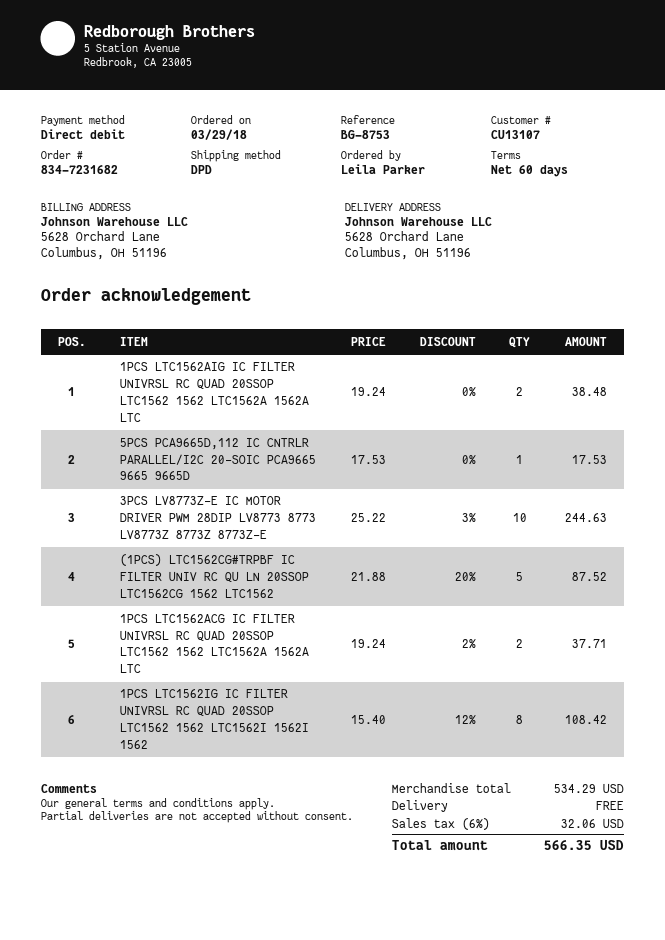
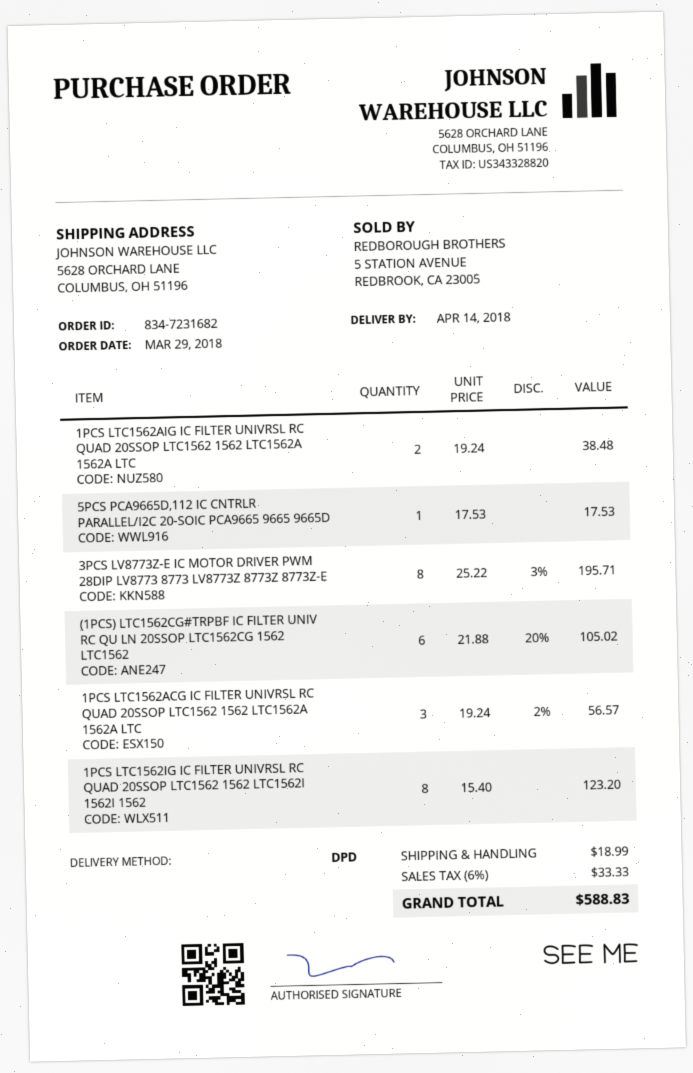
3PCS LV8773Z-E IC MOTOR DRIVER PWM 28DIP LV8773 8773 LV8773Z 8773Z 8773Z-E: 10 x 25.22 - 3% = 244.63 -> 8 x 25.22 - 3% = 195.71
(1PCS) LTC1562CG#TRPBF IC FILTER UNIV RC QU LN 20SSOP LTC1562CG 1562 LTC1562: 5 x 21.88 - 20% = 87.52 -> 6 x 21.88 - 20% = 105.02
1PCS LTC1562ACG IC FILTER UNIVRSL RC QUAD 20SSOP LTC1562 1562 LTC1562A 1562A LTC: 2 x 19.24 - 2% = 37.71 -> 3 x 19.24 - 2% = 56.57
1PCS LTC1562IG IC FILTER UNIVRSL RC QUAD 20SSOP LTC1562 1562 LTC1562I 1562I 1562: 8 x 15.40 - 12% = 108.42 -> 8 x 15.40 = 123.20
shipping: 0.00 -> 18.99
tax: 6% = 32.06 -> 6% = 33.33
total: 566.35 -> 588.83

